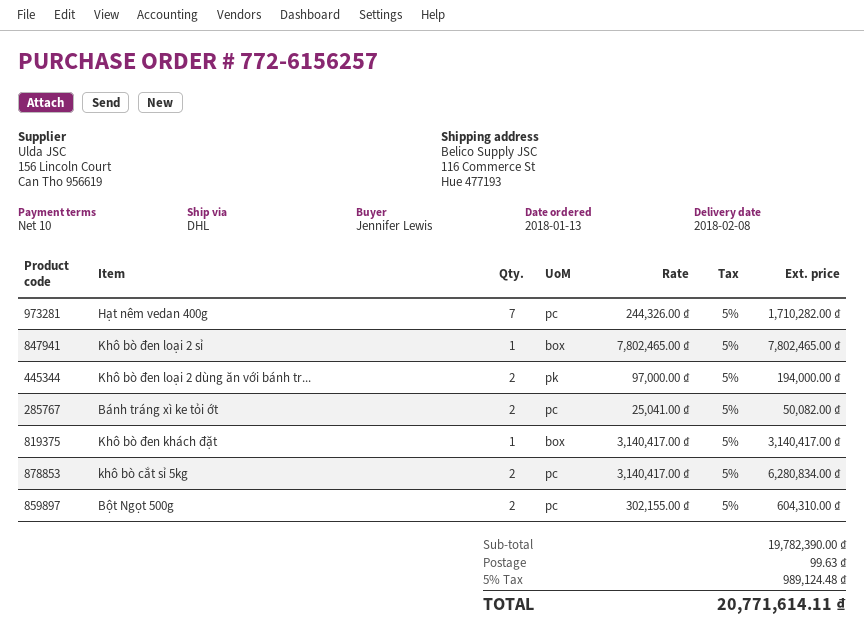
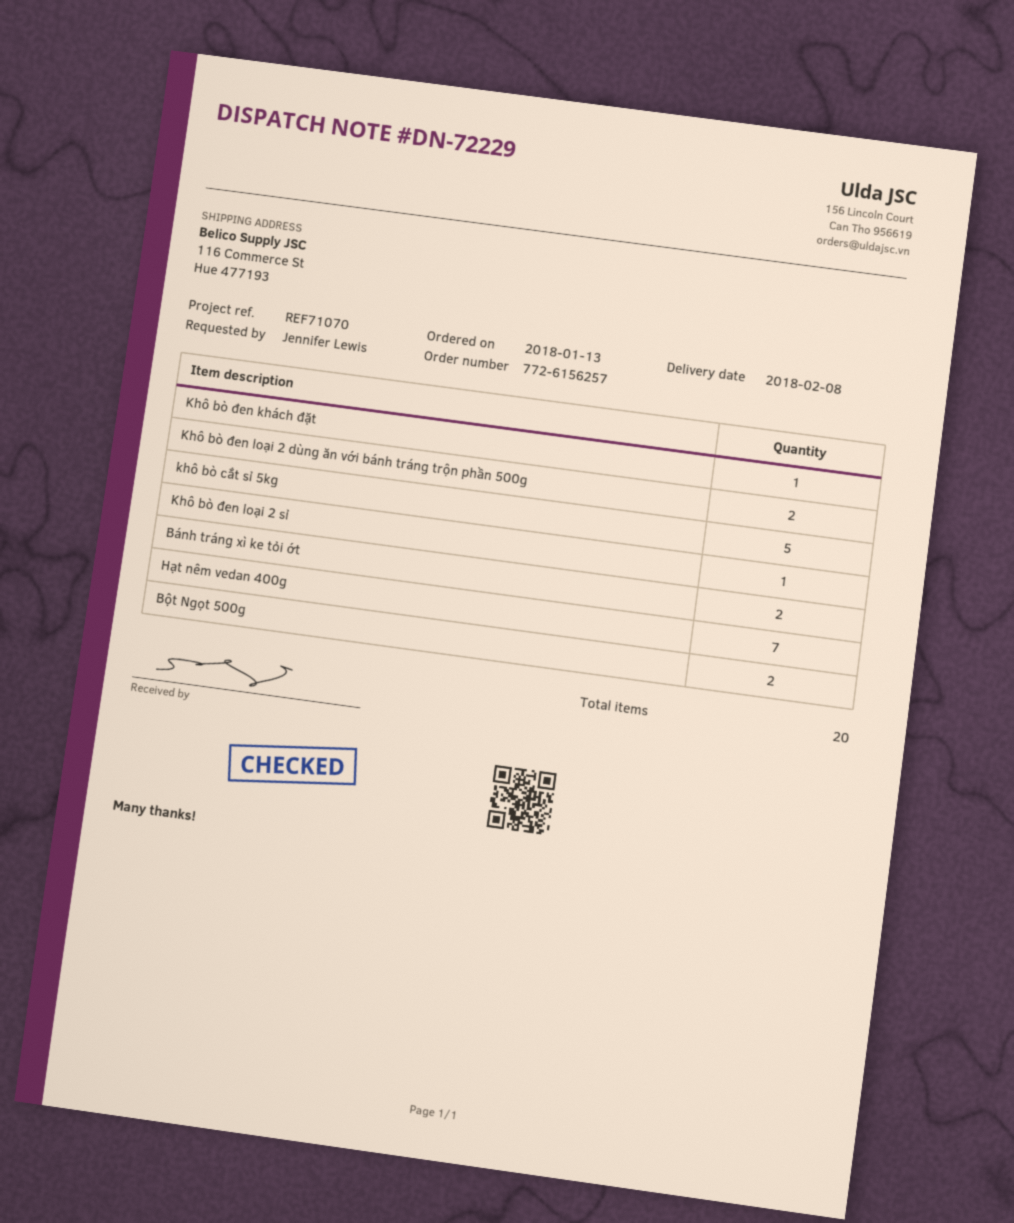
khô bò cắt sỉ 5kg: 2 -> 5

